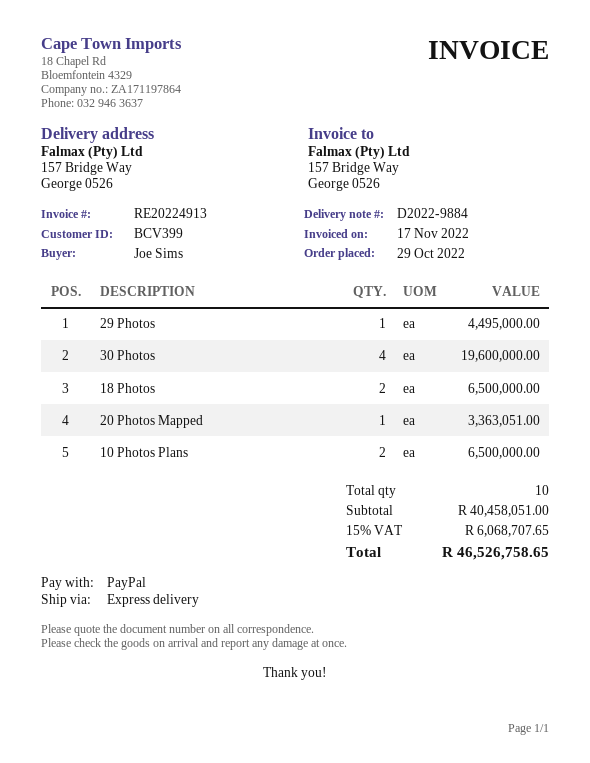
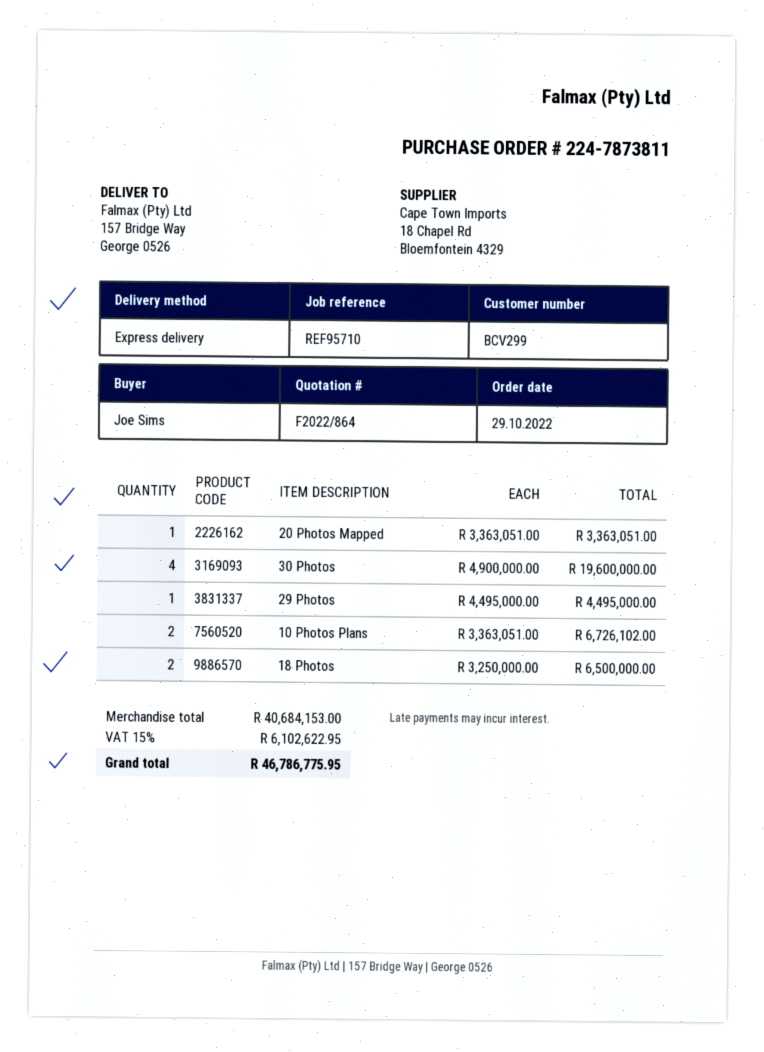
customer number: BCV399 -> BCV299
10 Photos Plans: 2 for 6500000.00 -> 2 for 6726102.00
subtotal: 40458051.00 -> 40684153.00
tax: 15% = 6068707.65 -> 15% = 6102622.95
total: 46526758.65 -> 46786775.95

